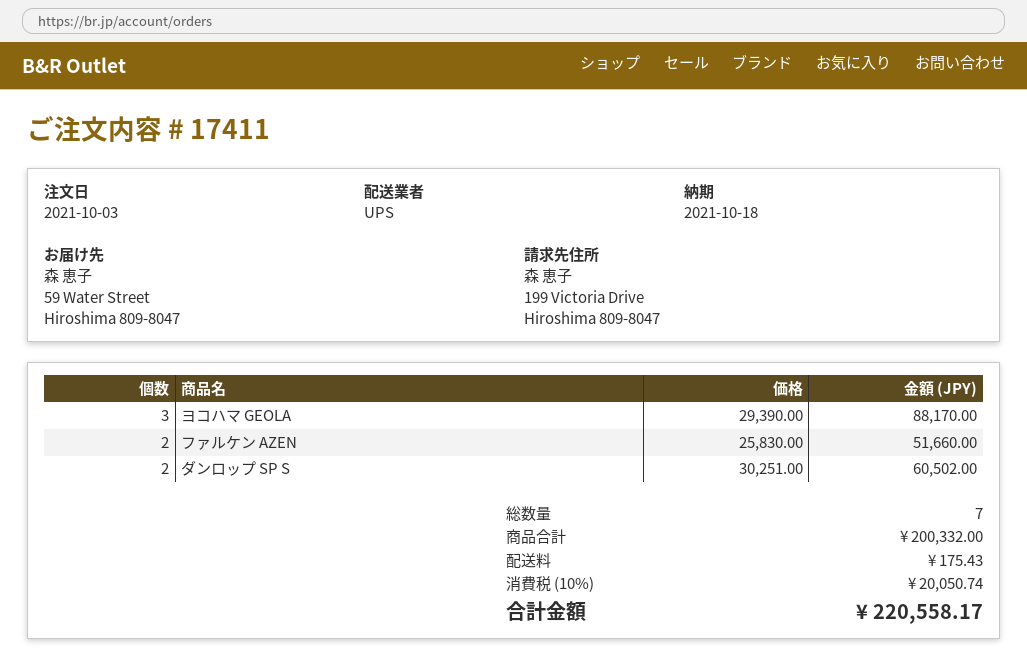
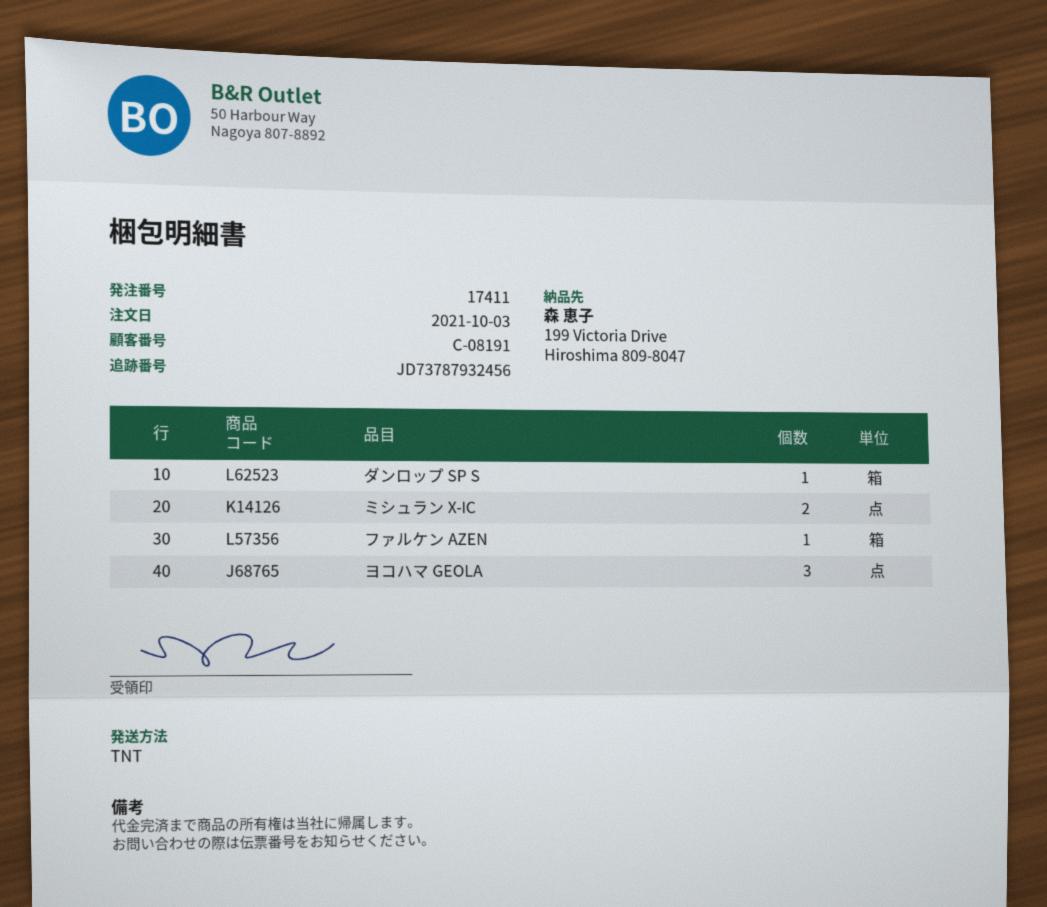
shipping method: UPS -> TNT
ship to: 59 Water Street, Hiroshima 809-8047 -> 199 Victoria Drive, Hiroshima 809-8047
ファルケン AZEN: 2 -> 1
ダンロップ SP S: 2 -> 1
ミシュラン X-IC: none -> 2

